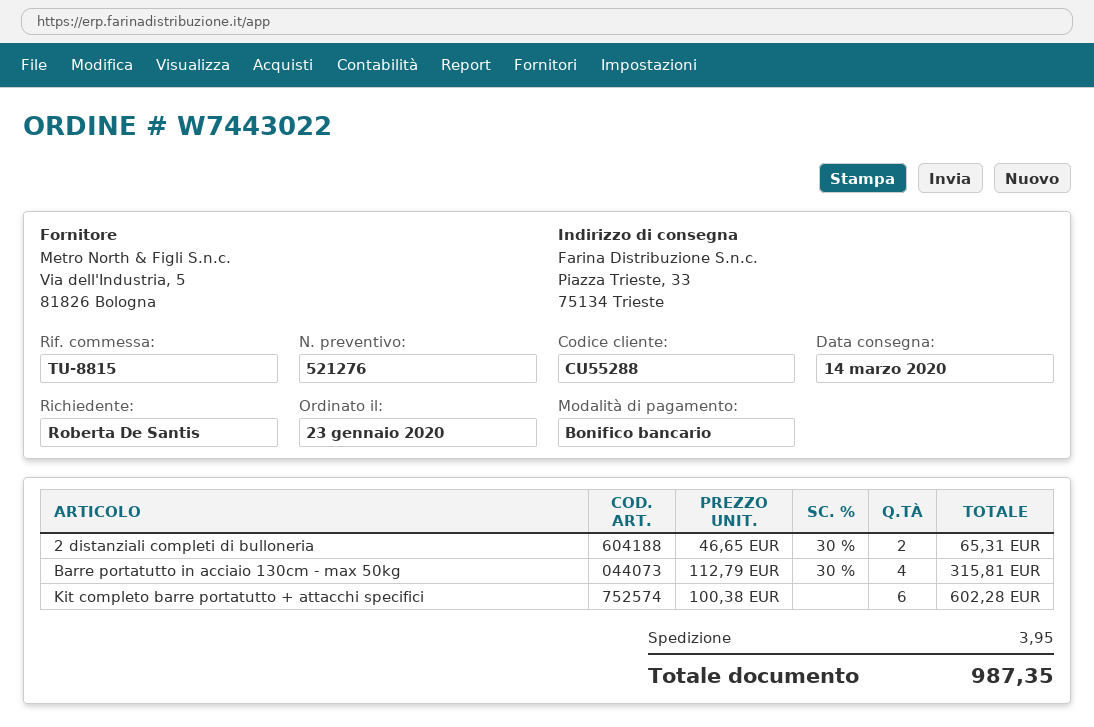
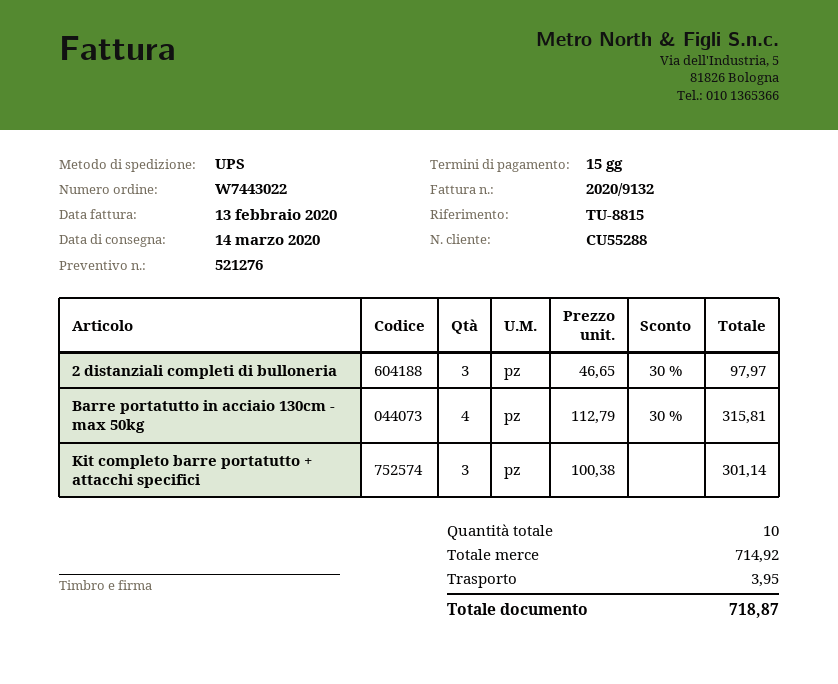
2 distanziali completi di bulloneria: 2 x 46.65 - 30% = 65.31 -> 3 x 46.65 - 30% = 97.97
Kit completo barre portatutto + attacchi specifici: 6 x 100.38 = 602.28 -> 3 x 100.38 = 301.14
total: 987.35 -> 718.87

